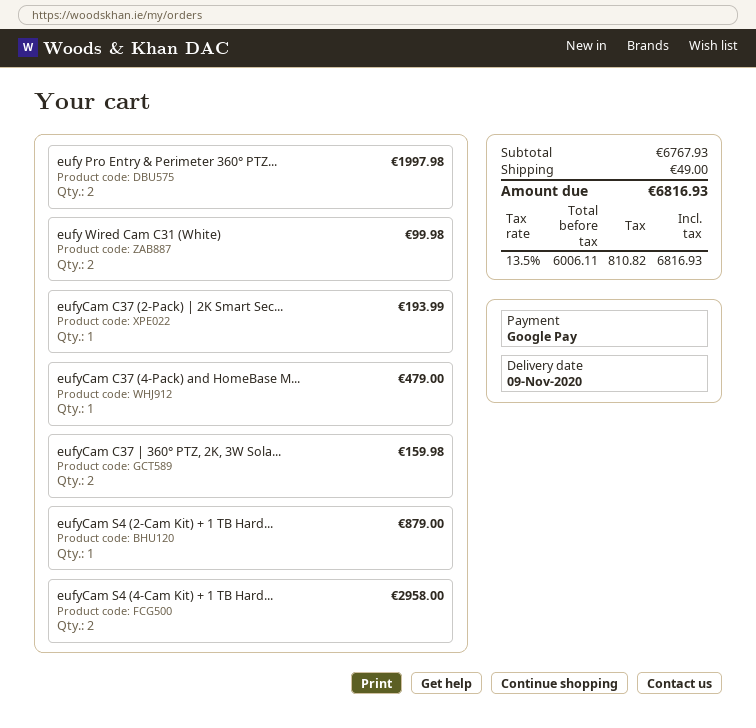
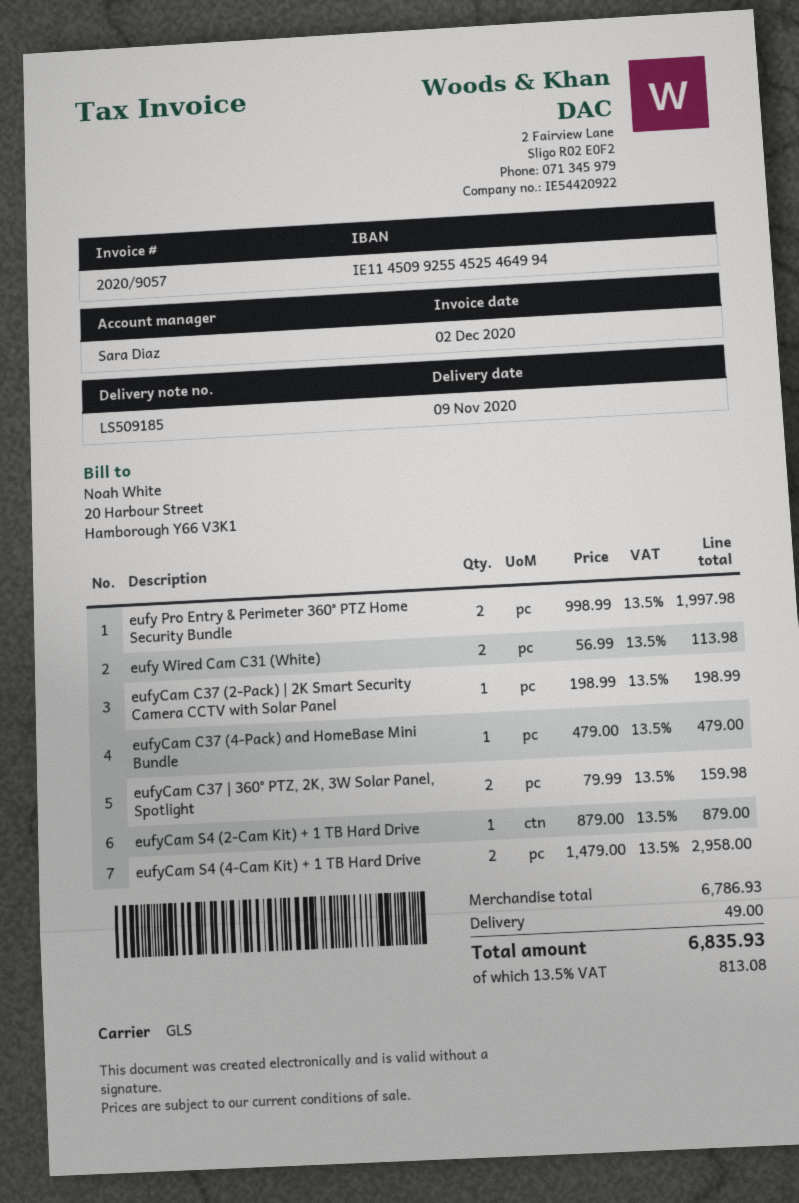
eufy Wired Cam C31 (White): 2 for 99.98 -> 2 for 113.98
eufyCam C37 (2-Pack) | 2K Smart Sec...: 1 for 193.99 -> 1 for 198.99
subtotal: 6767.93 -> 6786.93
tax: 13.5% = 810.82 -> 13.5% = 813.08
total: 6816.93 -> 6835.93

